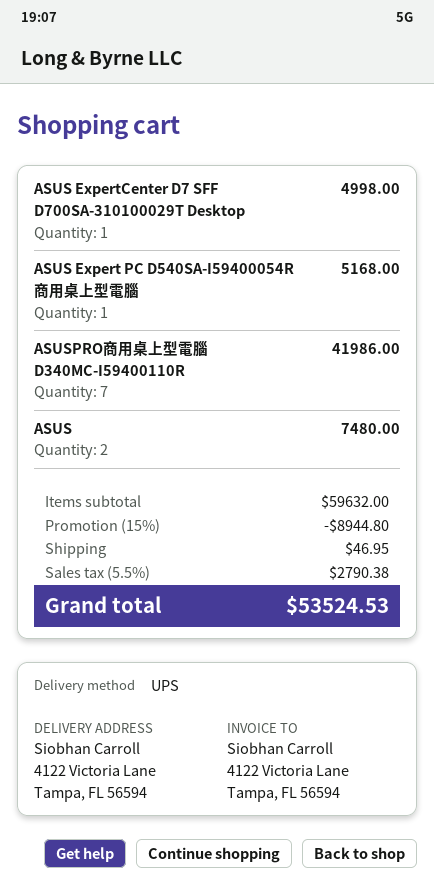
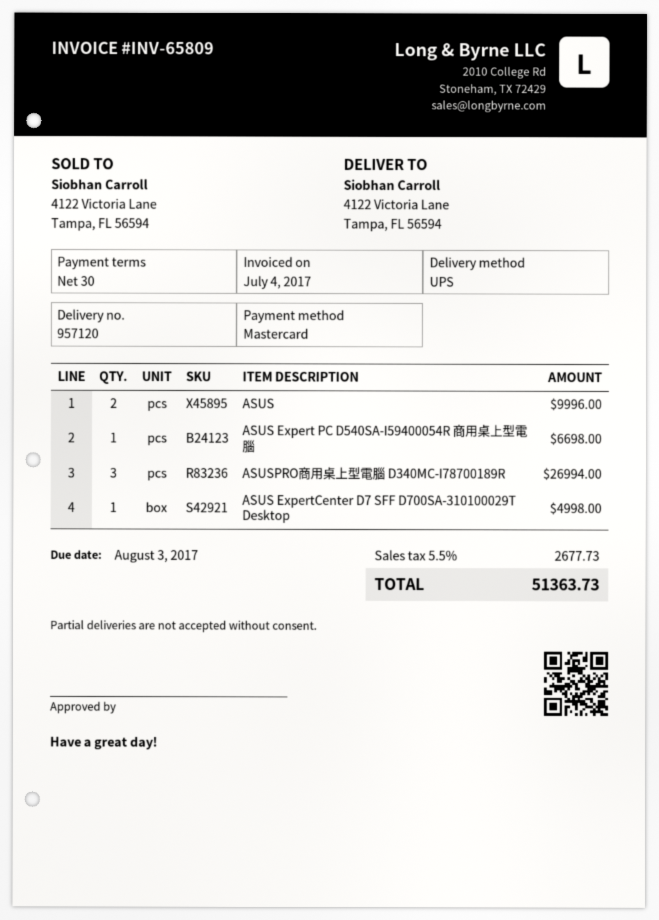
ASUS Expert PC D540SA-I59400054R 商用桌上型電腦: 1 for 5168.00 -> 1 for 6698.00
ASUSPRO商用桌上型電腦 D340MC-I59400110R: 7 for 41986.00 -> none
ASUS: 2 for 7480.00 -> 2 for 9996.00
ASUSPRO商用桌上型電腦 D340MC-I78700189R: none -> 3 for 26994.00
discount: 15% = 8944.80 -> none
shipping: 46.95 -> none
tax: 5.5% = 2790.38 -> 5.5% = 2677.73
total: 53524.53 -> 51363.73

